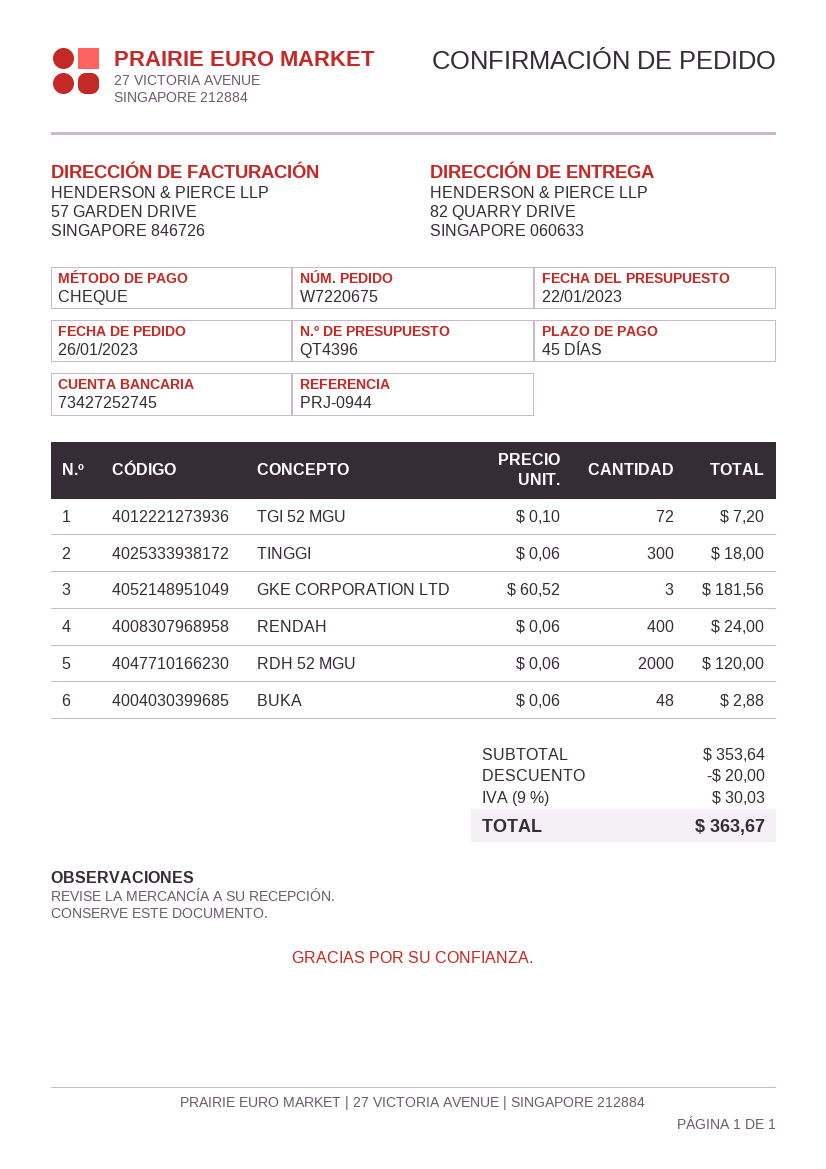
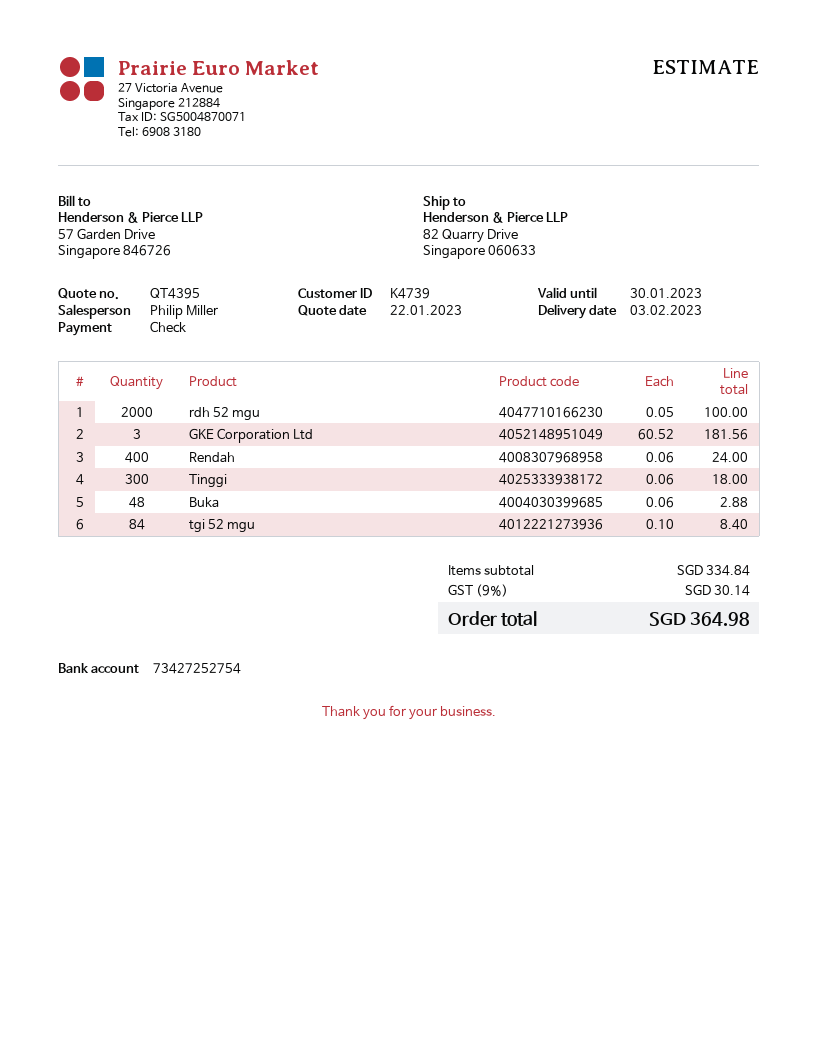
quote number: QT4396 -> QT4395
bank account: 73427252745 -> 73427252754
TGI 52 MGU: 72 x 0.10 = 7.20 -> 84 x 0.10 = 8.40
RDH 52 MGU: 2000 x 0.06 = 120.00 -> 2000 x 0.05 = 100.00
subtotal: 353.64 -> 334.84
discount: 20.00 -> none
tax: 9% = 30.03 -> 9% = 30.14
total: 363.67 -> 364.98

